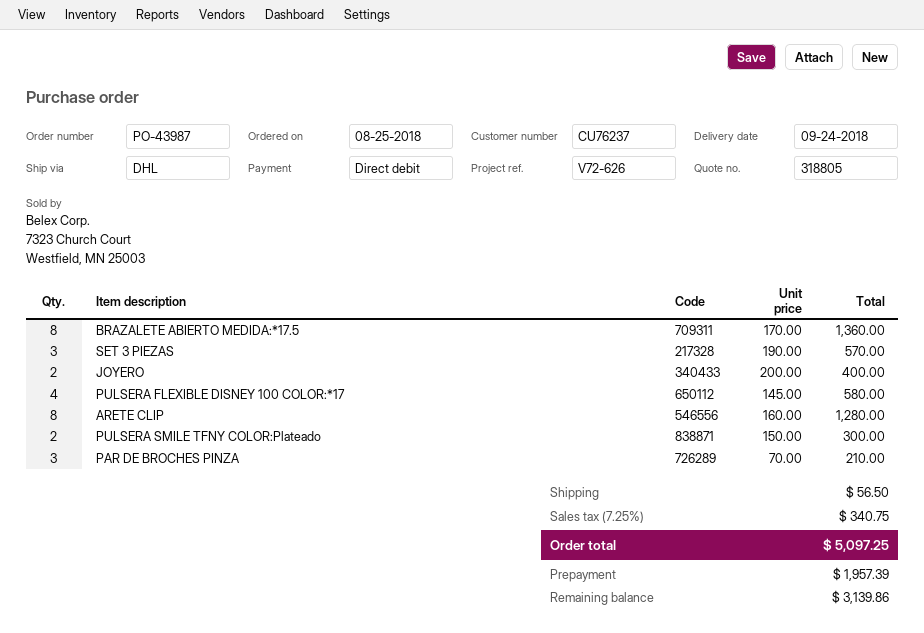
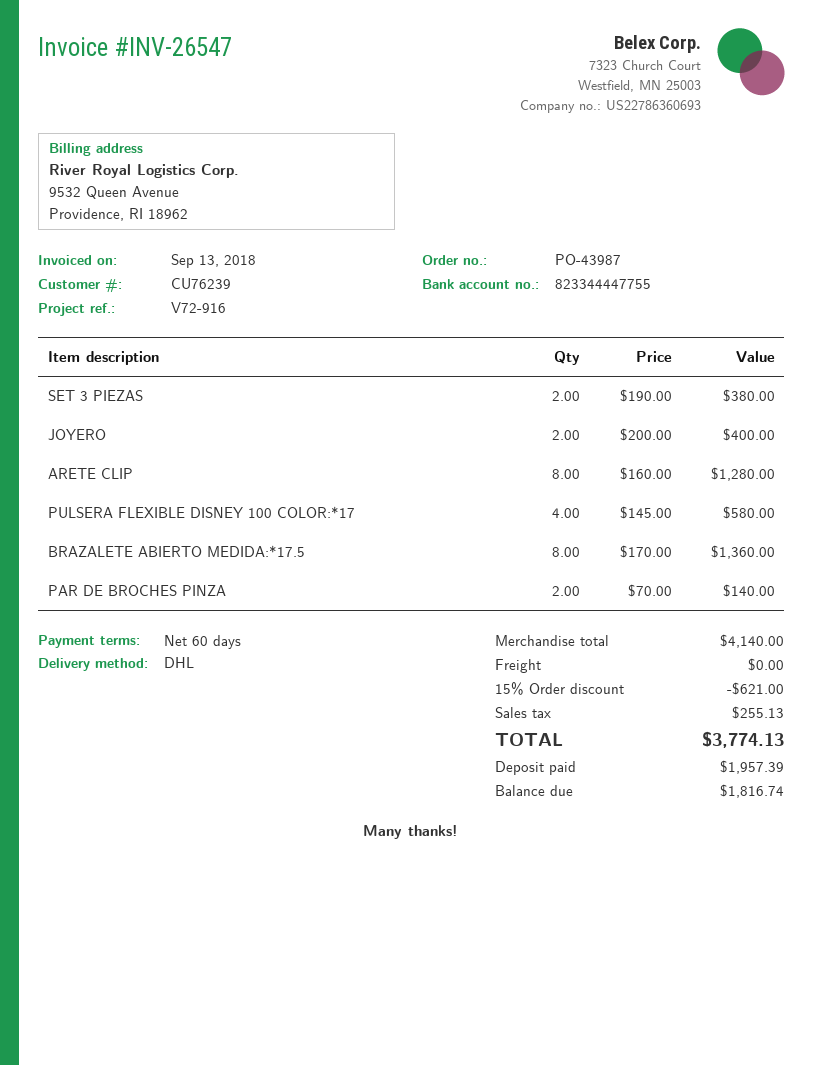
customer number: CU76237 -> CU76239
reference: V72-626 -> V72-916
SET 3 PIEZAS: 3 x 190.00 = 570.00 -> 2 x 190.00 = 380.00
PULSERA SMILE TFNY COLOR:Plateado: 2 x 150.00 = 300.00 -> none
PAR DE BROCHES PINZA: 3 x 70.00 = 210.00 -> 2 x 70.00 = 140.00
discount: none -> 15% = 621.00
shipping: 56.50 -> 0.00
tax: 340.75 -> 255.13
total: 5097.25 -> 3774.13
balance: 3139.86 -> 1816.74

